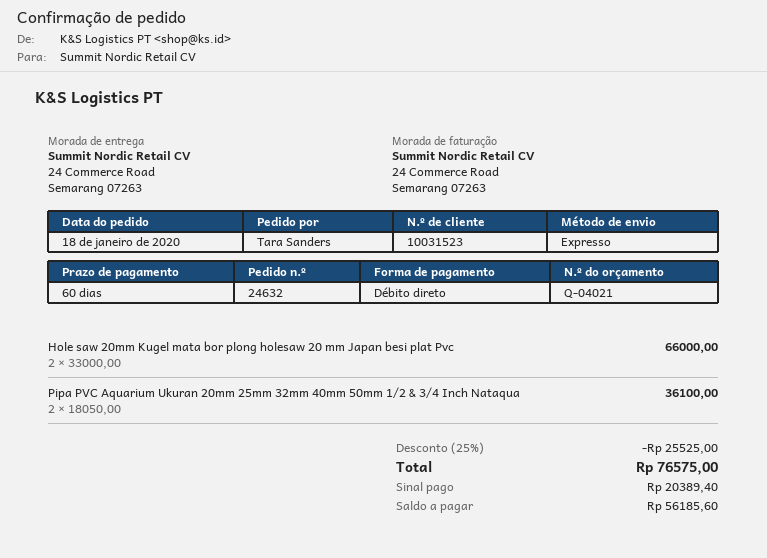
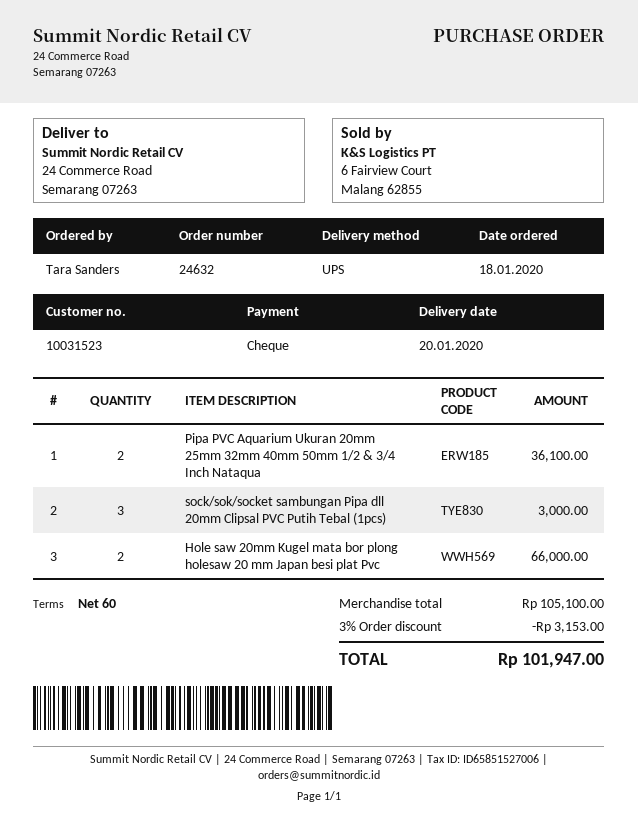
payment method: direct debit -> cheque
shipping method: express -> UPS
sock/sok/socket sambungan Pipa dll 20mm Clipsal PVC Putih Tebal (1pcs): none -> 3 for 3000.00
discount: 25% = 25525.00 -> 3% = 3153.00
total: 76575.00 -> 101947.00

